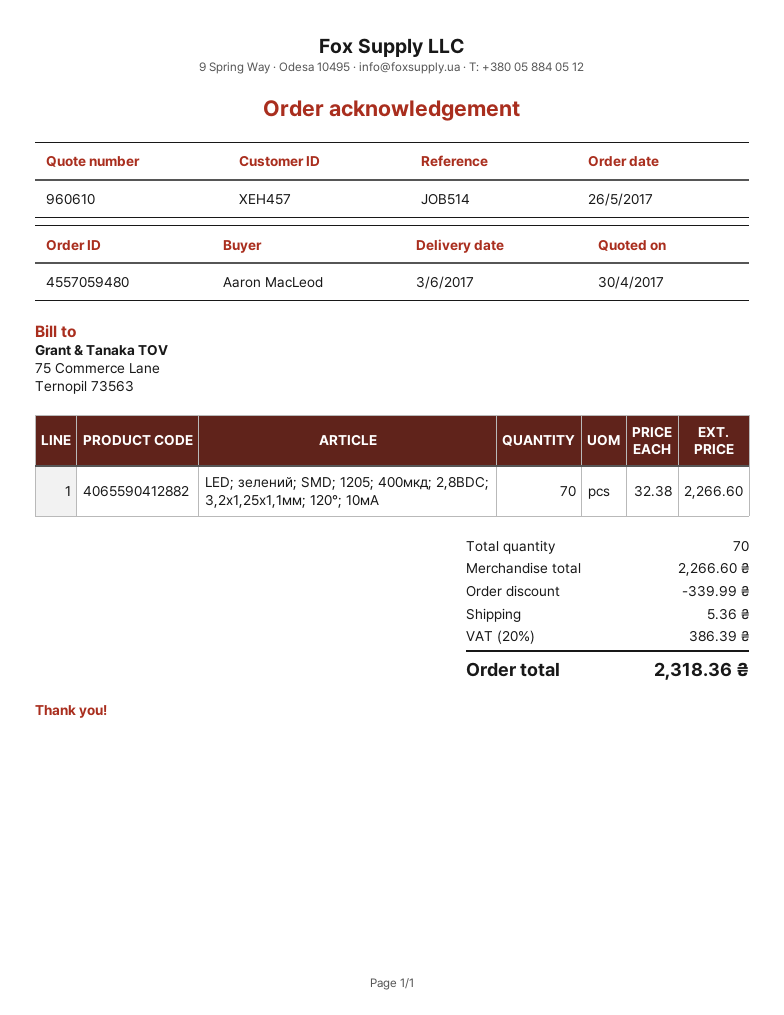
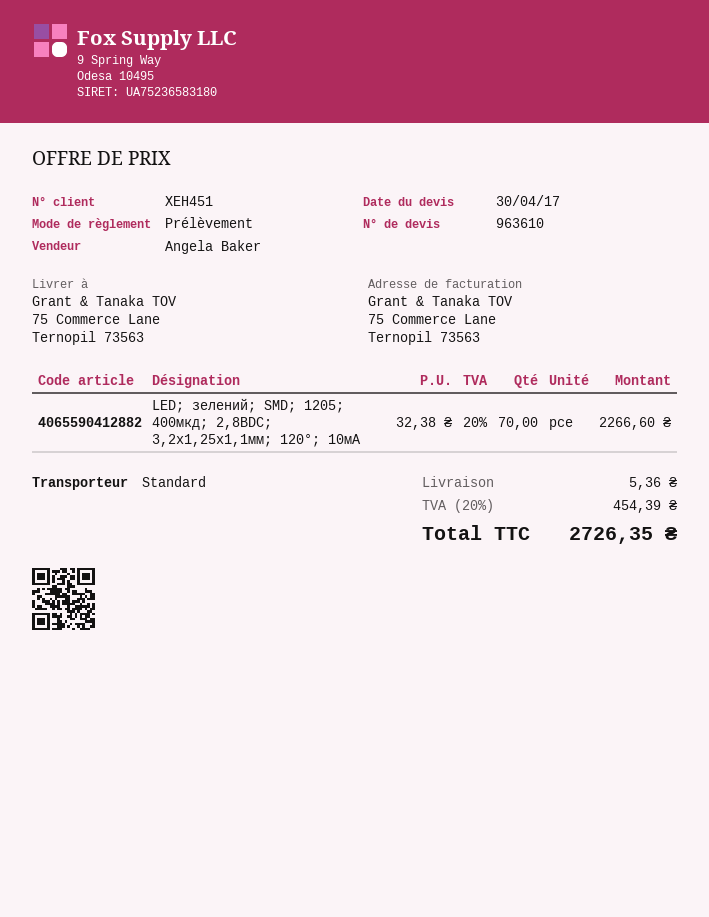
quote number: 960610 -> 963610
customer number: XEH457 -> XEH451
discount: 339.99 -> none
tax: 20% = 386.39 -> 20% = 454.39
total: 2318.36 -> 2726.35

